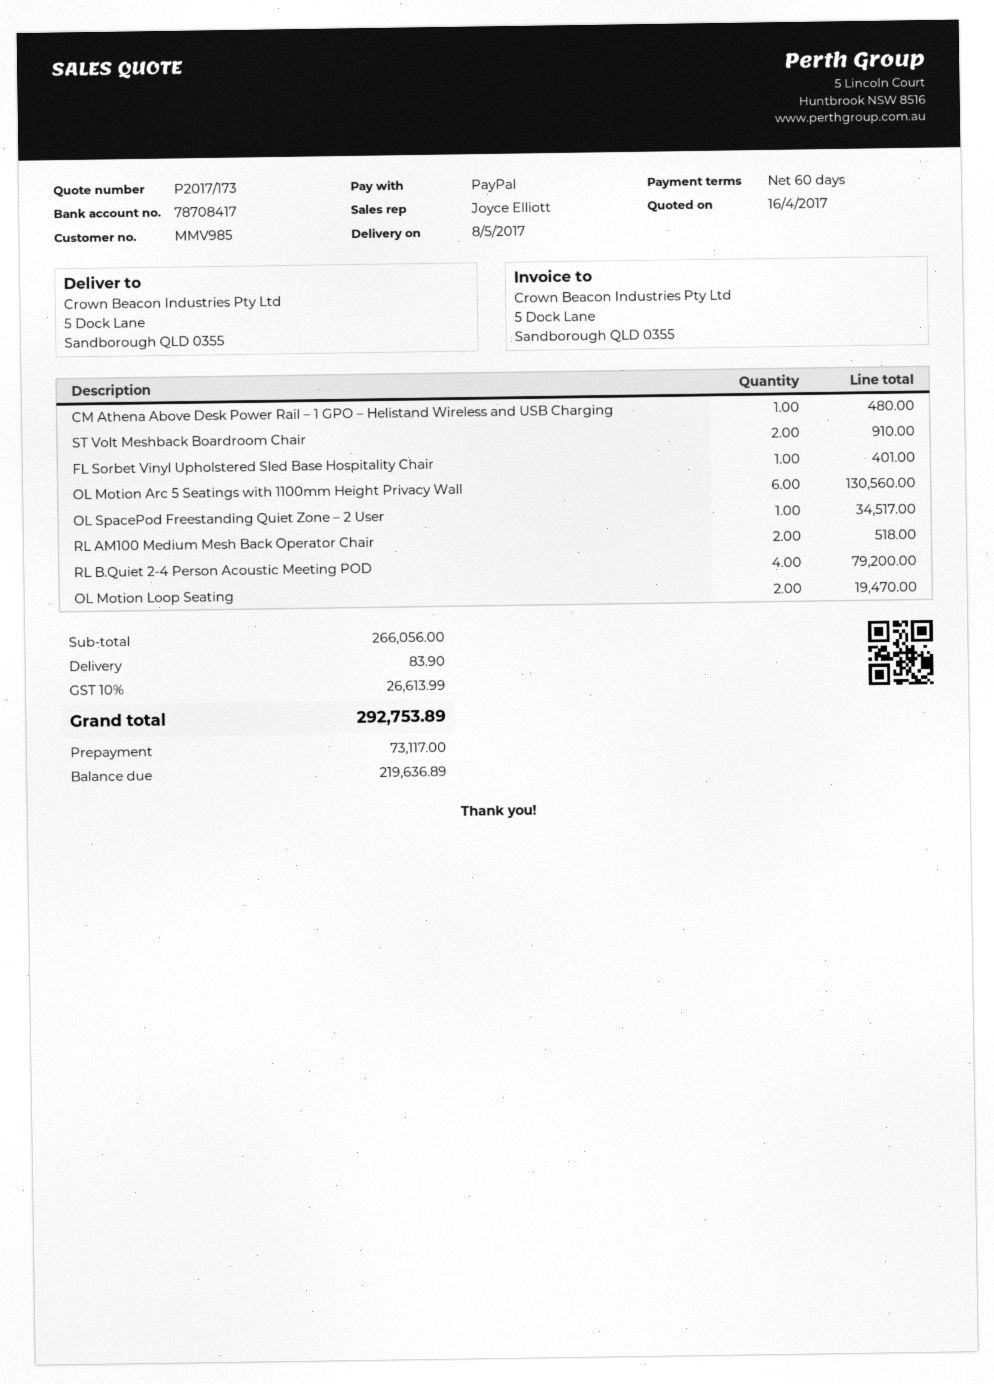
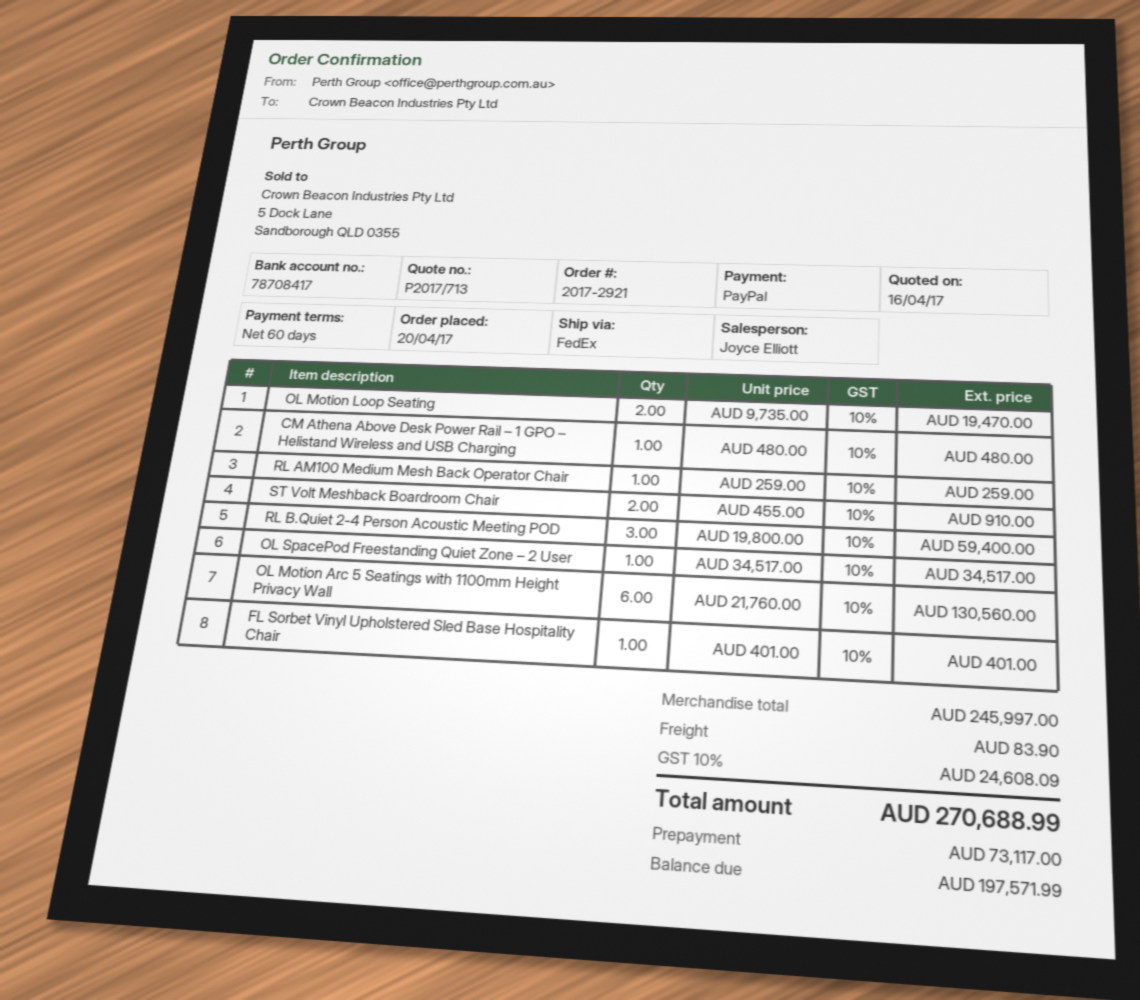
quote number: P2017/173 -> P2017/713
RL AM100 Medium Mesh Back Operator Chair: 2 for 518.00 -> 1 for 259.00
RL B.Quiet 2-4 Person Acoustic Meeting POD: 4 for 79200.00 -> 3 for 59400.00
subtotal: 266056.00 -> 245997.00
tax: 10% = 26613.99 -> 10% = 24608.09
total: 292753.89 -> 270688.99
balance: 219636.89 -> 197571.99

